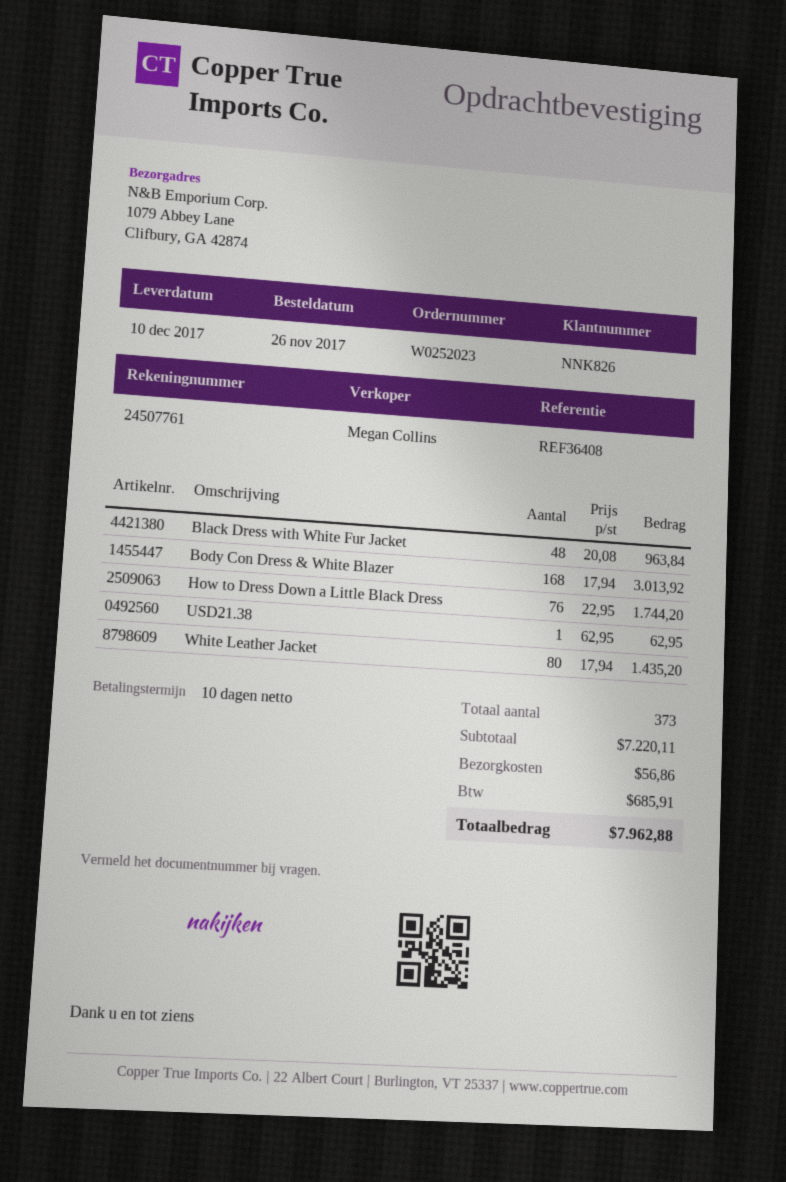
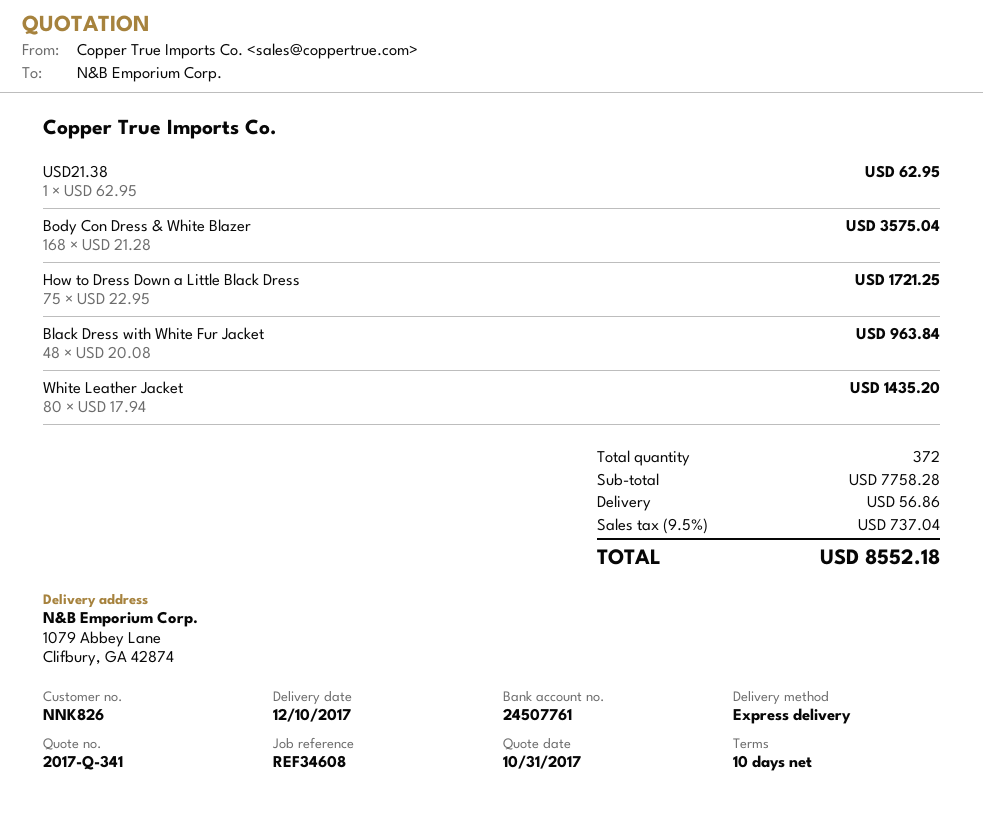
reference: REF36408 -> REF34608
Body Con Dress & White Blazer: 168 x 17.94 = 3013.92 -> 168 x 21.28 = 3575.04
How to Dress Down a Little Black Dress: 76 x 22.95 = 1744.20 -> 75 x 22.95 = 1721.25
total quantity: 373 -> 372
subtotal: 7220.11 -> 7758.28
tax: 685.91 -> 737.04
total: 7962.88 -> 8552.18

